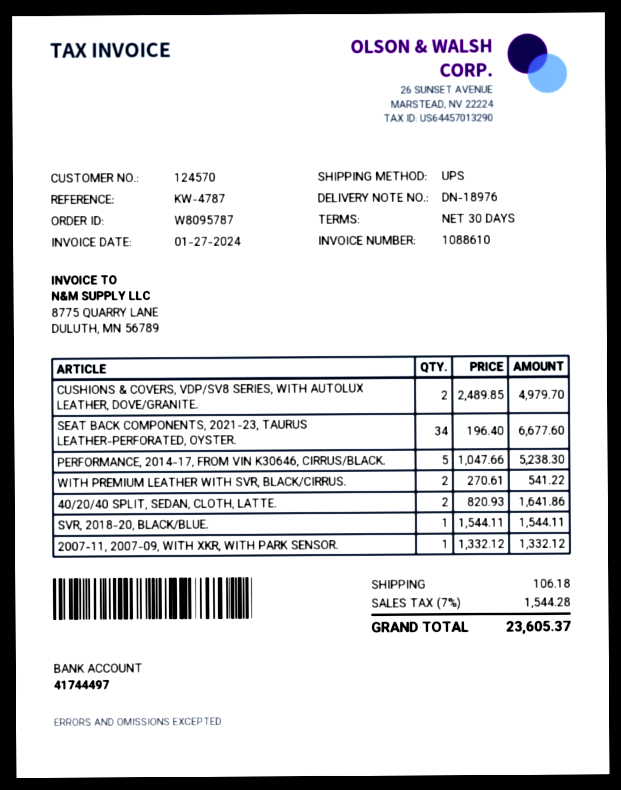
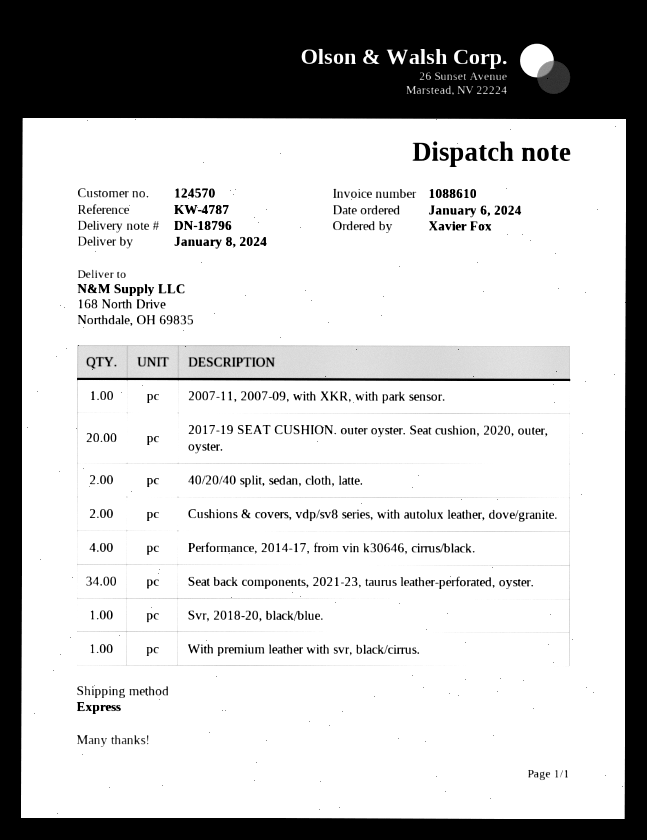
delivery note number: DN-18976 -> DN-18796
shipping method: UPS -> express
PERFORMANCE, 2014-17, FROM VIN K30646, CIRRUS/BLACK.: 5 -> 4
WITH PREMIUM LEATHER WITH SVR, BLACK/CIRRUS.: 2 -> 1
2017-19 SEAT CUSHION. outer oyster. Seat cushion, 2020, outer, oyster.: none -> 20

